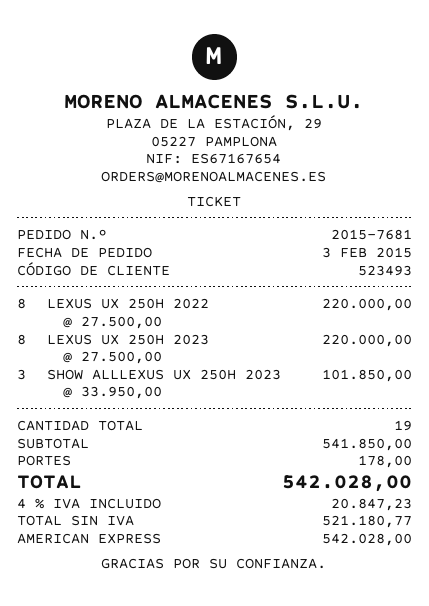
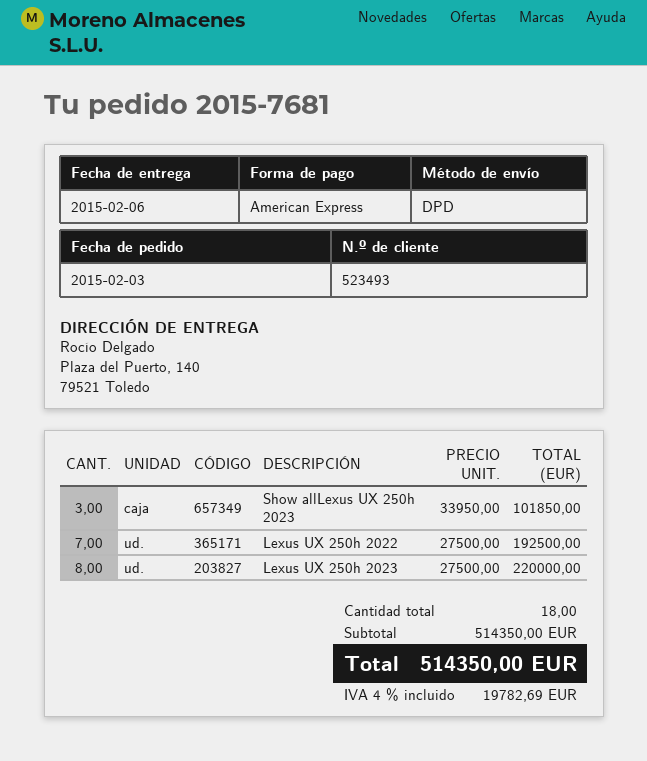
LEXUS UX 250H 2022: 8 x 27500.00 = 220000.00 -> 7 x 27500.00 = 192500.00
total quantity: 19 -> 18
subtotal: 541850.00 -> 514350.00
shipping: 178.00 -> none
tax: 4% = 20847.23 -> 4% = 19782.69
total: 542028.00 -> 514350.00

